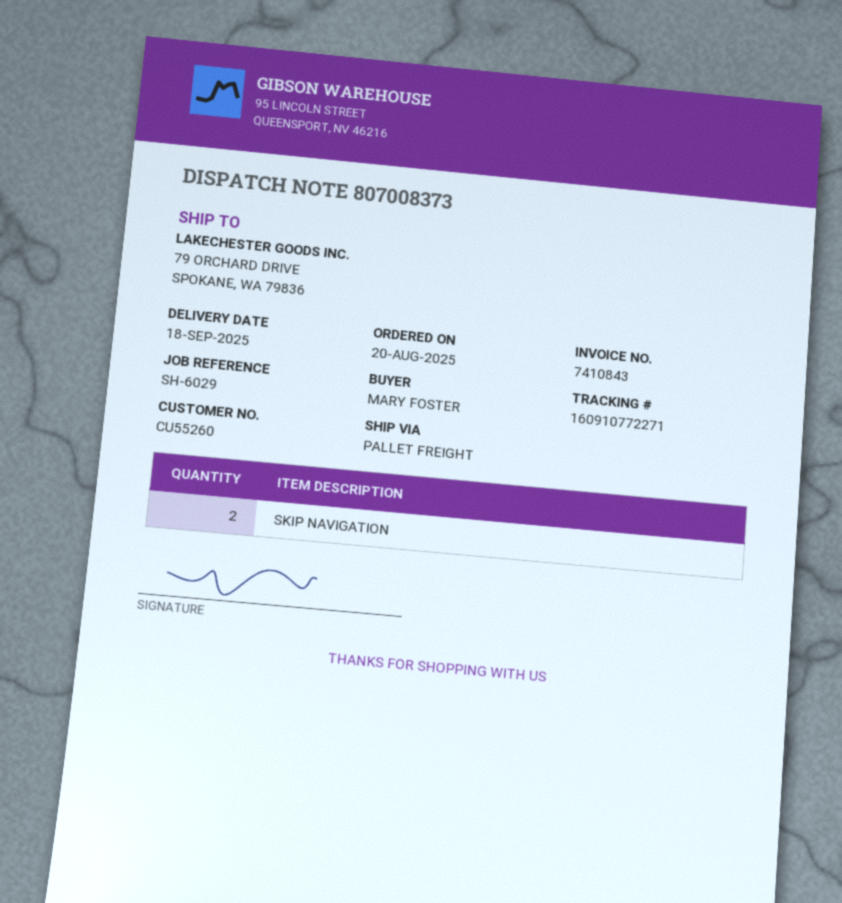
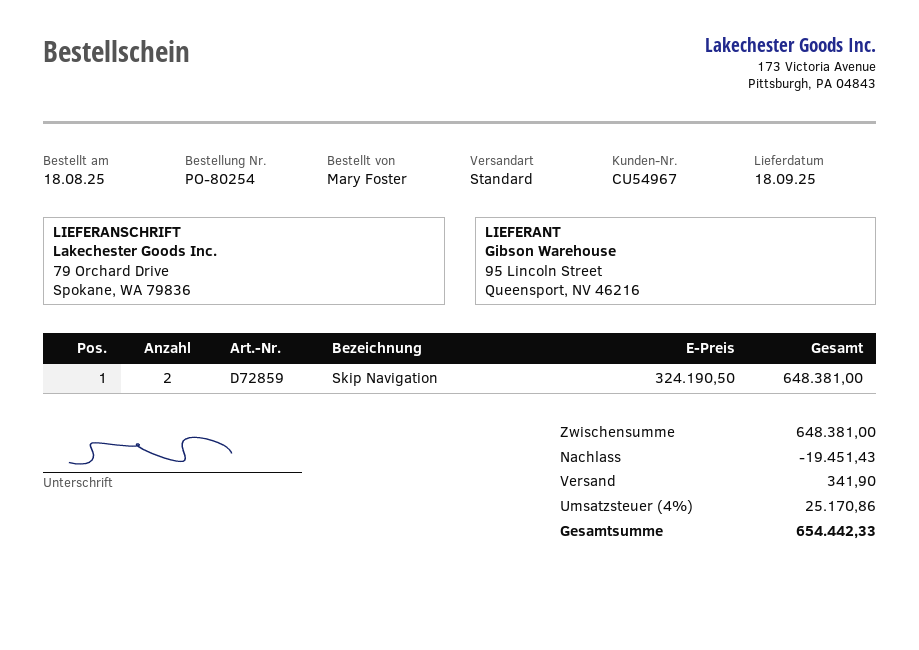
order date: 2025-08-20 -> 2025-08-18
customer number: CU55260 -> CU54967
shipping method: pallet freight -> standard

